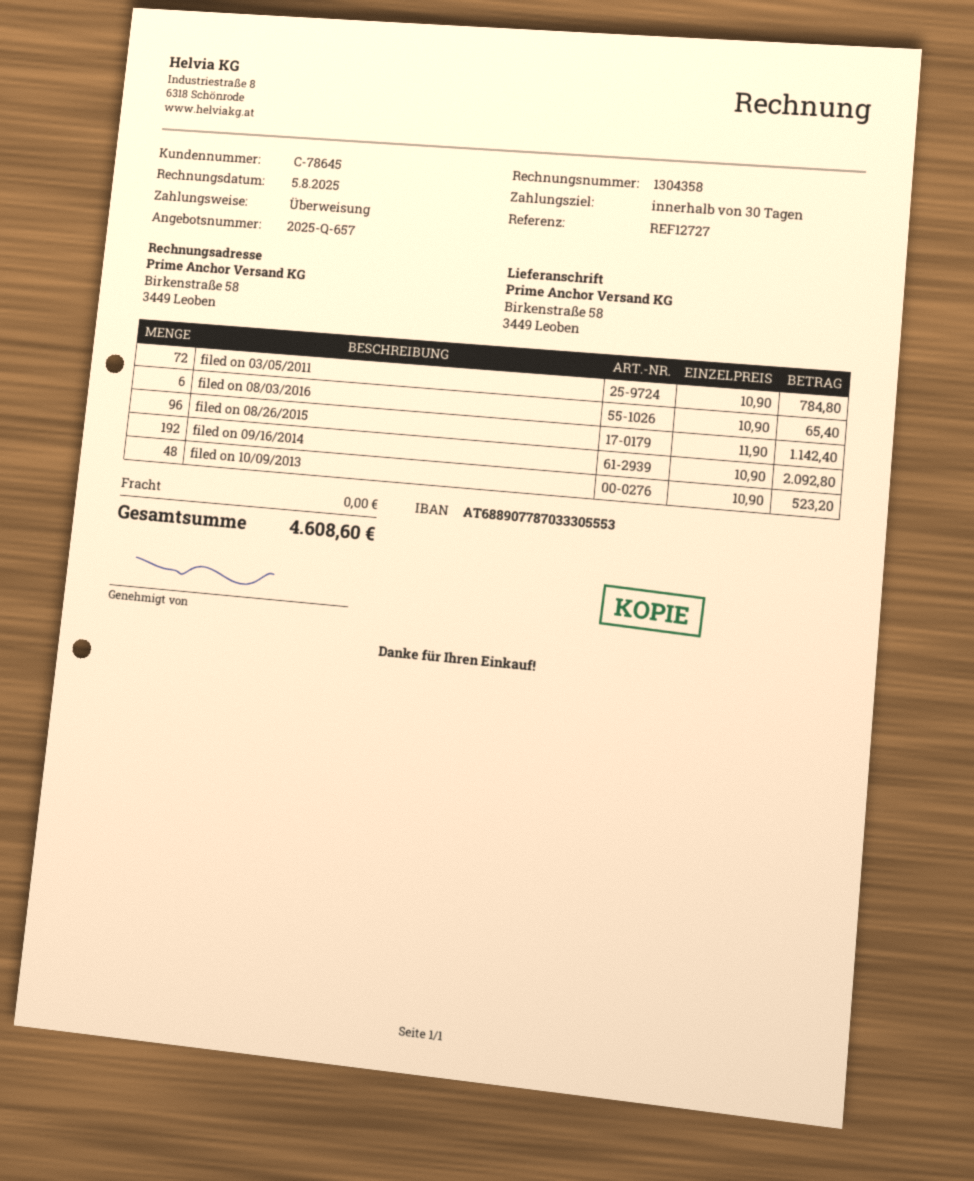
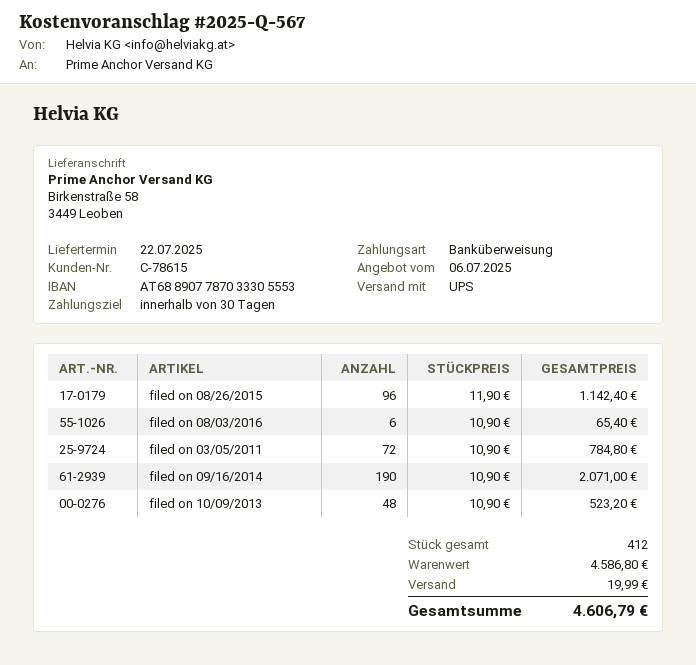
quote number: 2025-Q-657 -> 2025-Q-567
customer number: C-78645 -> C-78615
filed on 09/16/2014: 192 x 10.90 = 2092.80 -> 190 x 10.90 = 2071.00
shipping: 0.00 -> 19.99
total: 4608.60 -> 4606.79

